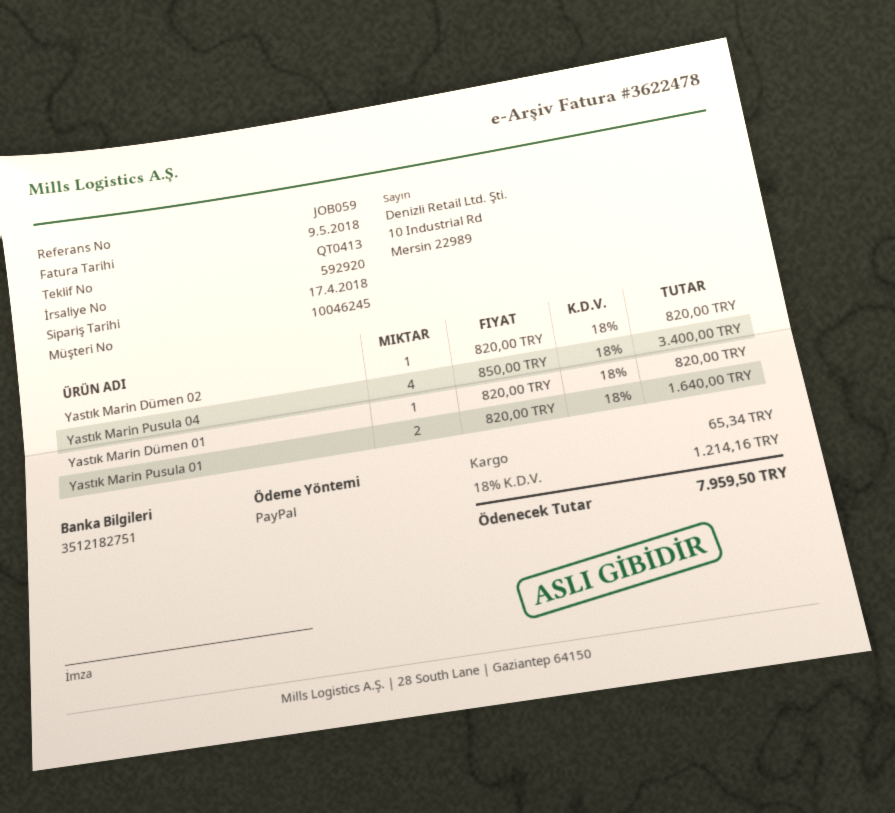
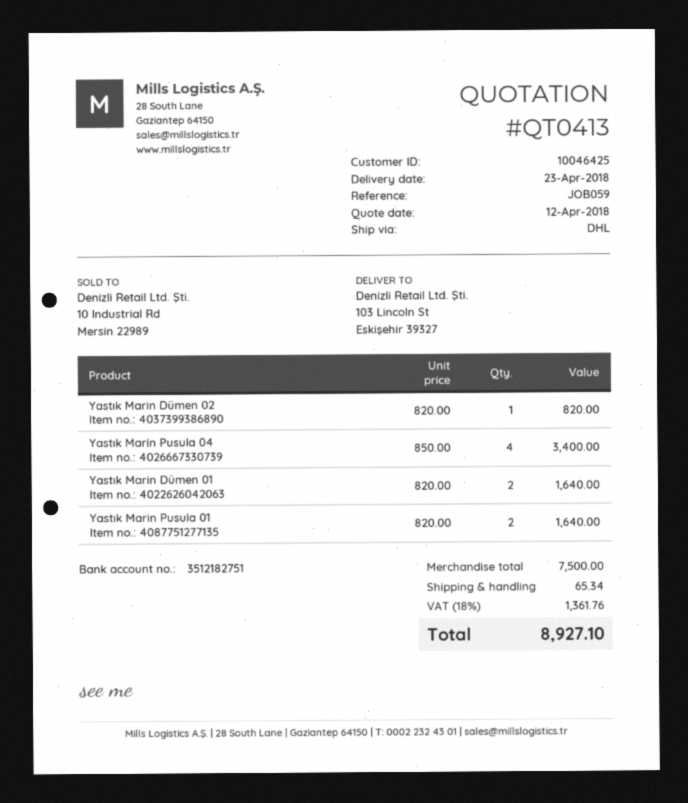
customer number: 10046245 -> 10046425
Yastık Marin Dümen 01: 1 x 820.00 = 820.00 -> 2 x 820.00 = 1640.00
tax: 18% = 1214.16 -> 18% = 1361.76
total: 7959.50 -> 8927.10

